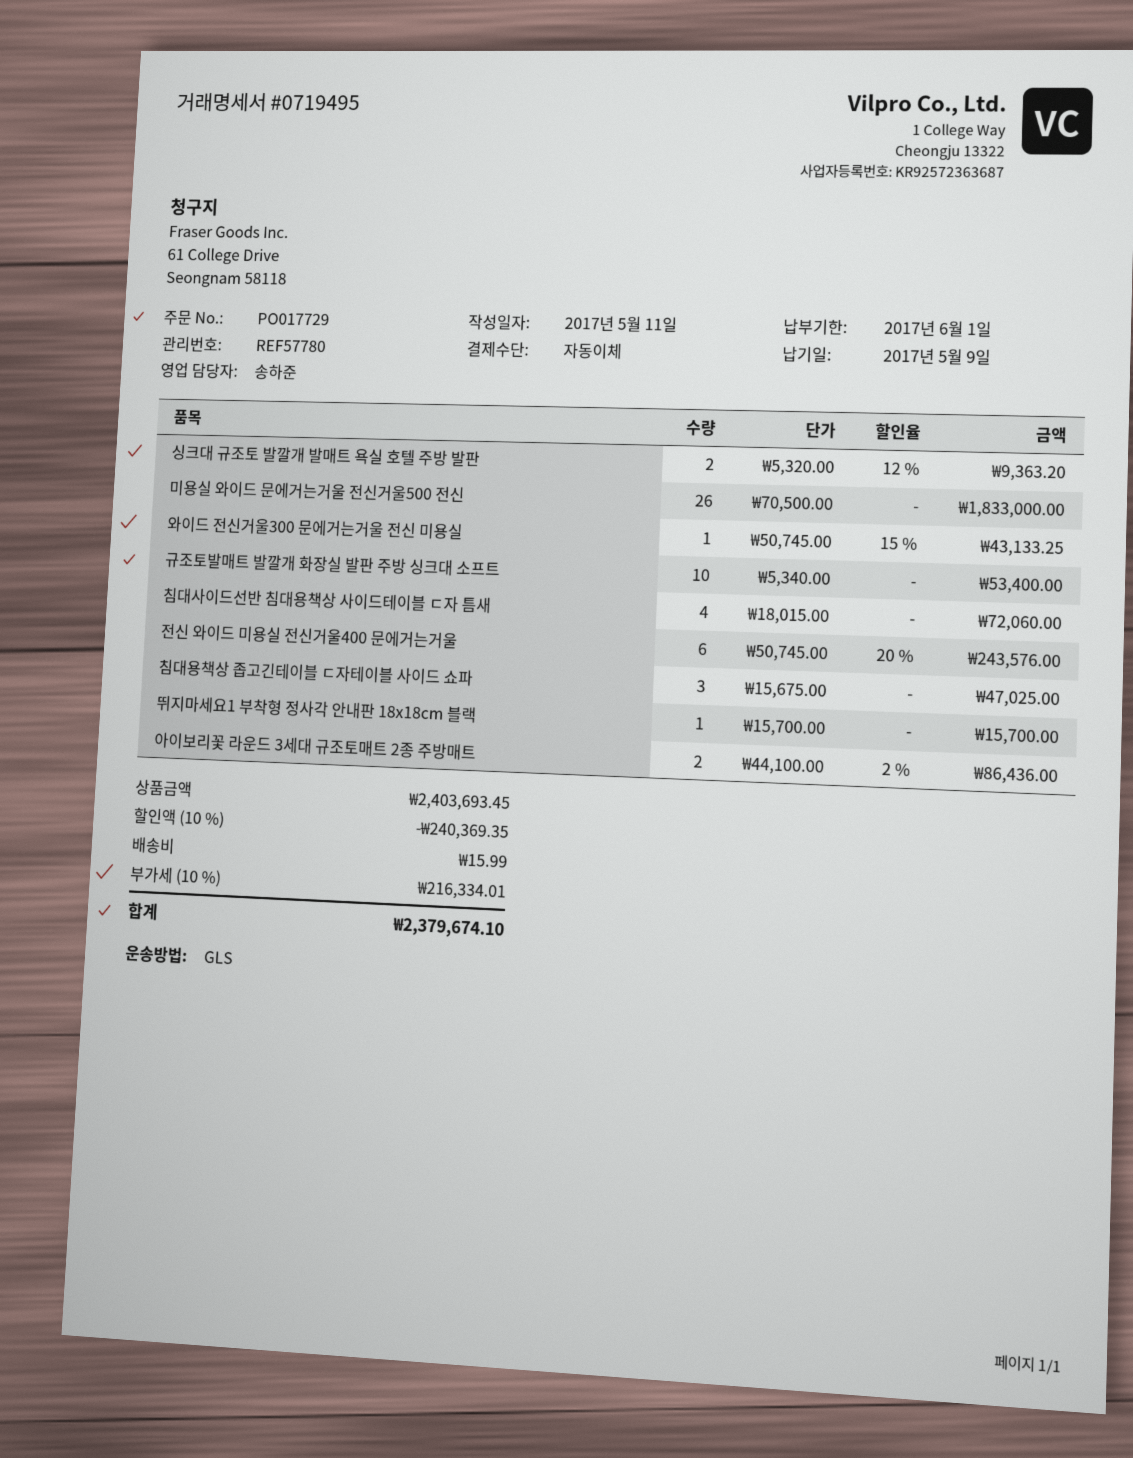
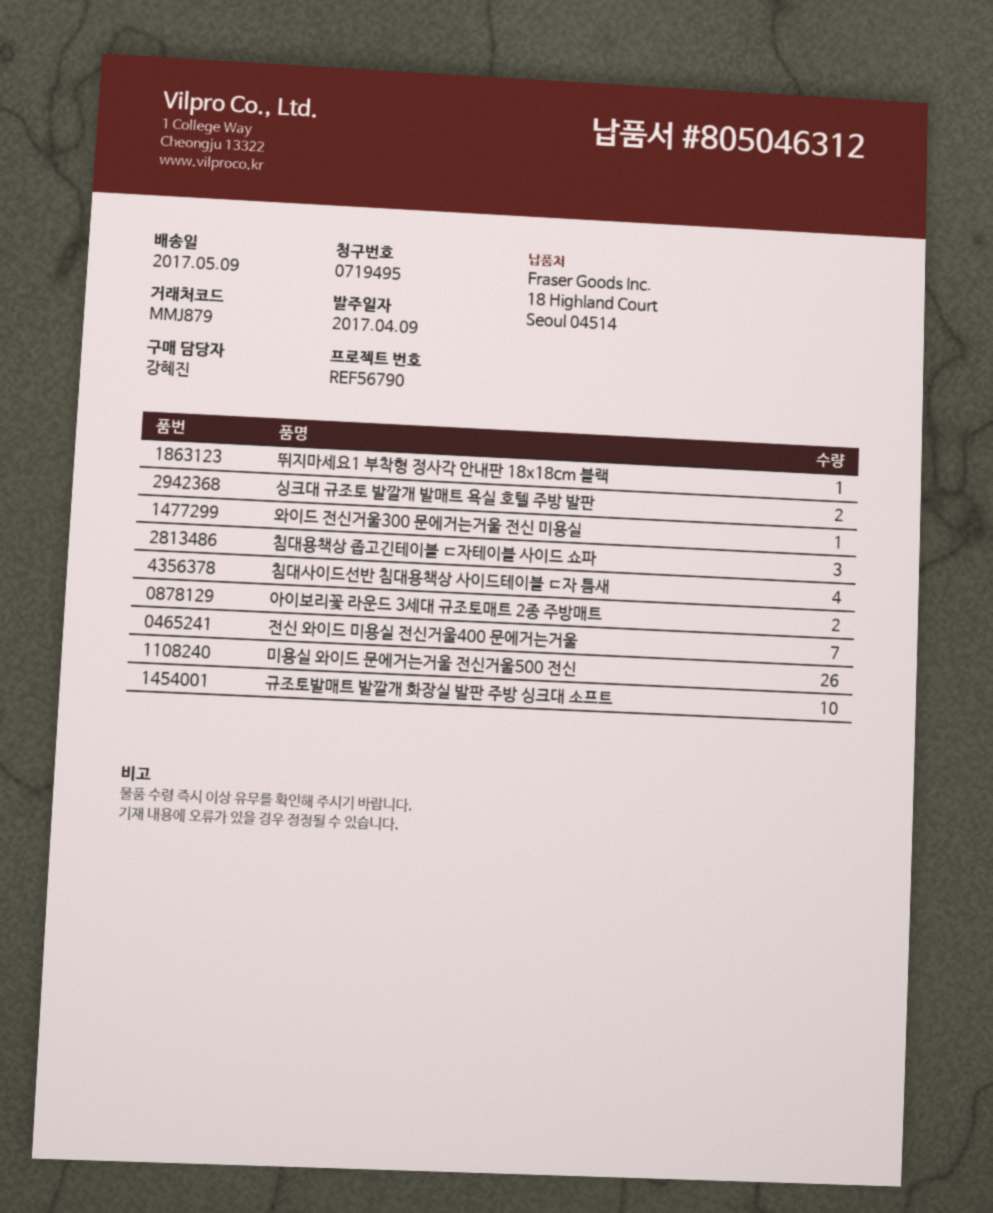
reference: REF57780 -> REF56790
전신 와이드 미용실 전신거울400 문에거는거울: 6 -> 7

